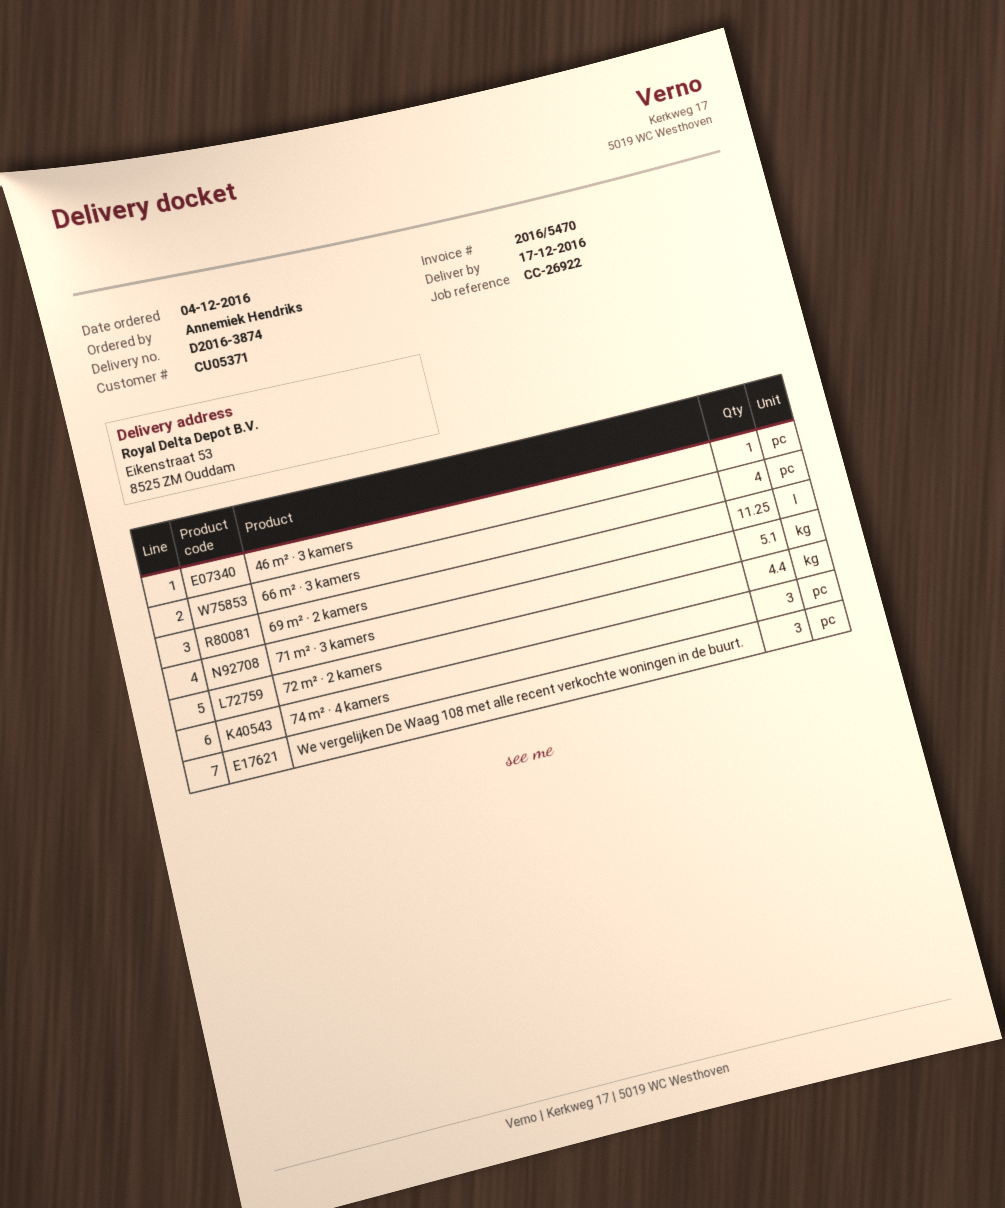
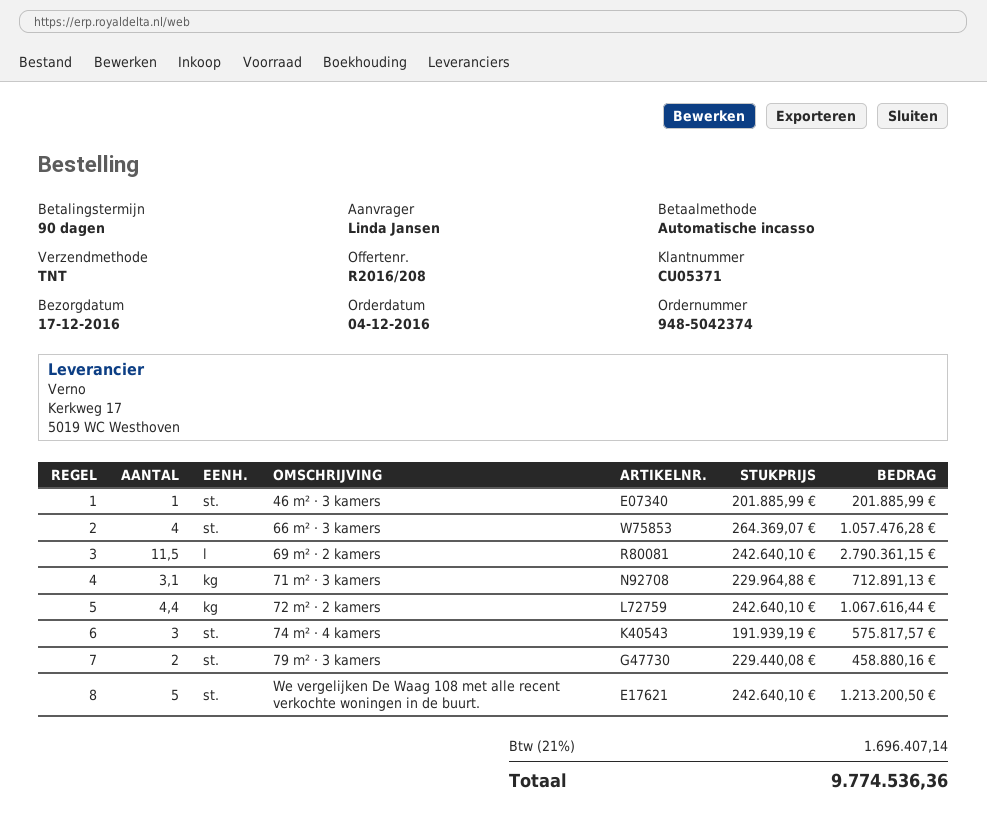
ordered by: Annemiek Hendriks -> Linda Jansen
69 m² · 2 kamers: 11.25 -> 11.5
71 m² · 3 kamers: 5.1 -> 3.1
We vergelijken De Waag 108 met alle recent verkochte woningen in de buurt.: 3 -> 5
79 m² · 3 kamers: none -> 2

